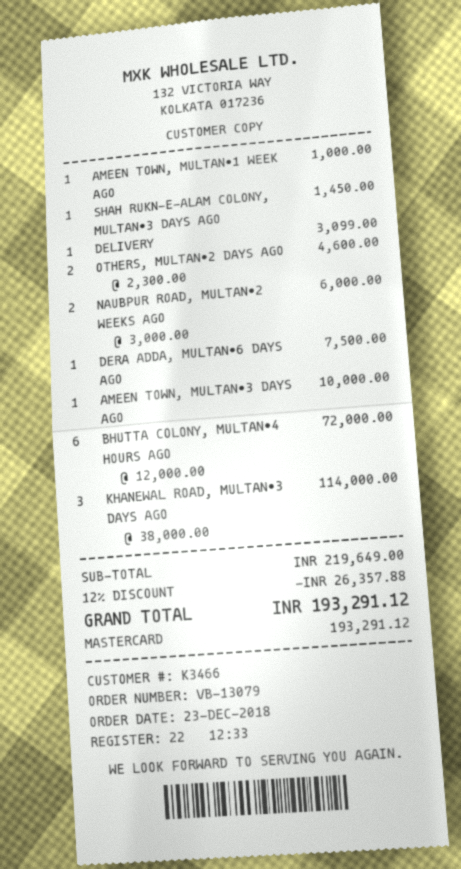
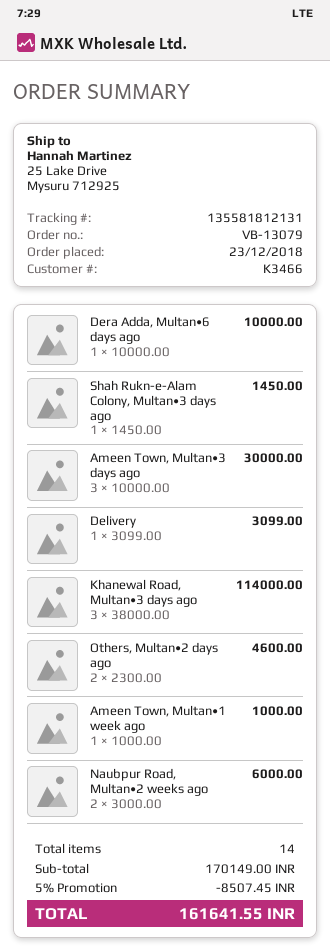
DERA ADDA, MULTAN•6 DAYS AGO: 1 x 7500.00 = 7500.00 -> 1 x 10000.00 = 10000.00
AMEEN TOWN, MULTAN•3 DAYS AGO: 1 x 10000.00 = 10000.00 -> 3 x 10000.00 = 30000.00
BHUTTA COLONY, MULTAN•4 HOURS AGO: 6 x 12000.00 = 72000.00 -> none
subtotal: 219649.00 -> 170149.00
discount: 12% = 26357.88 -> 5% = 8507.45
total: 193291.12 -> 161641.55

